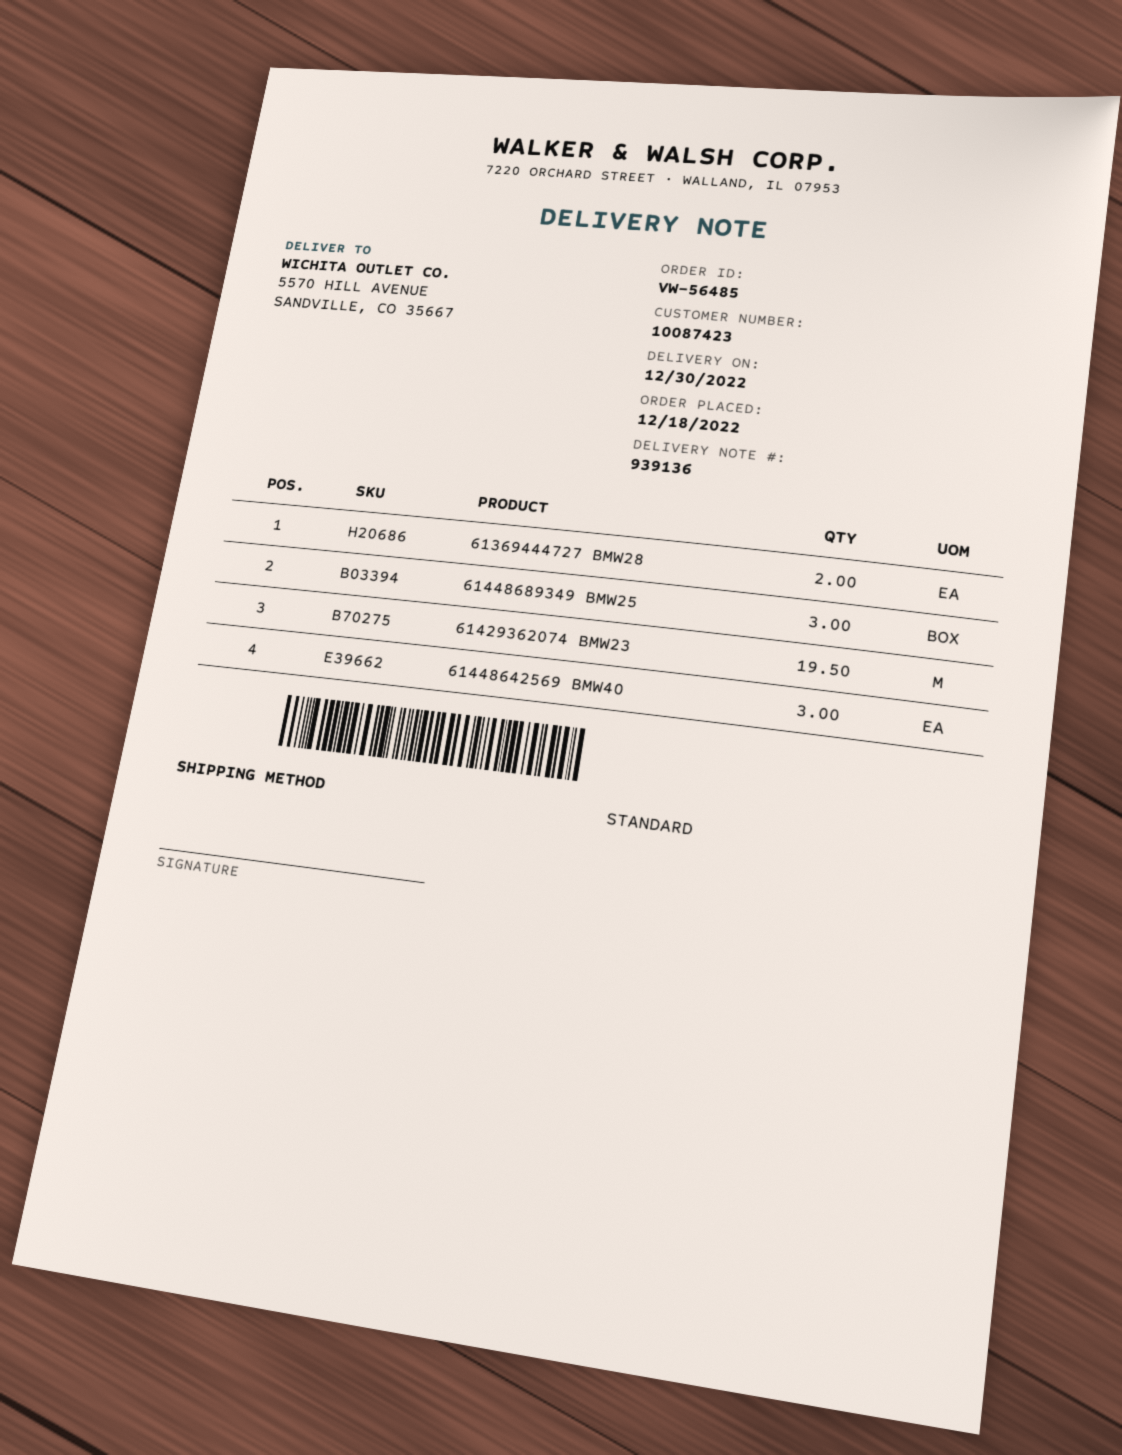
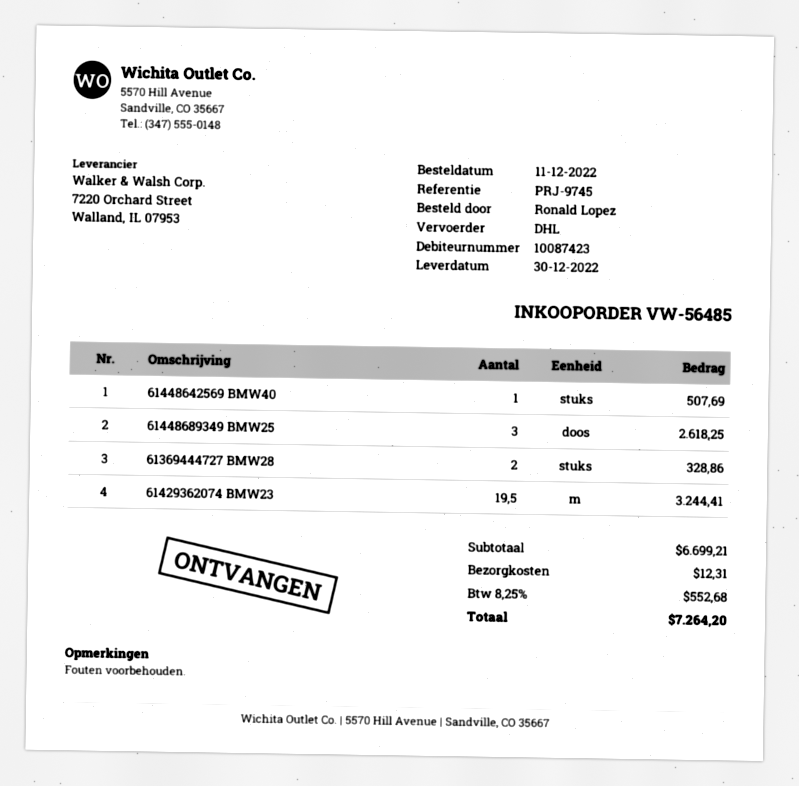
order date: 2022-12-18 -> 2022-12-11
shipping method: standard -> DHL
61448642569 BMW40: 3 -> 1

